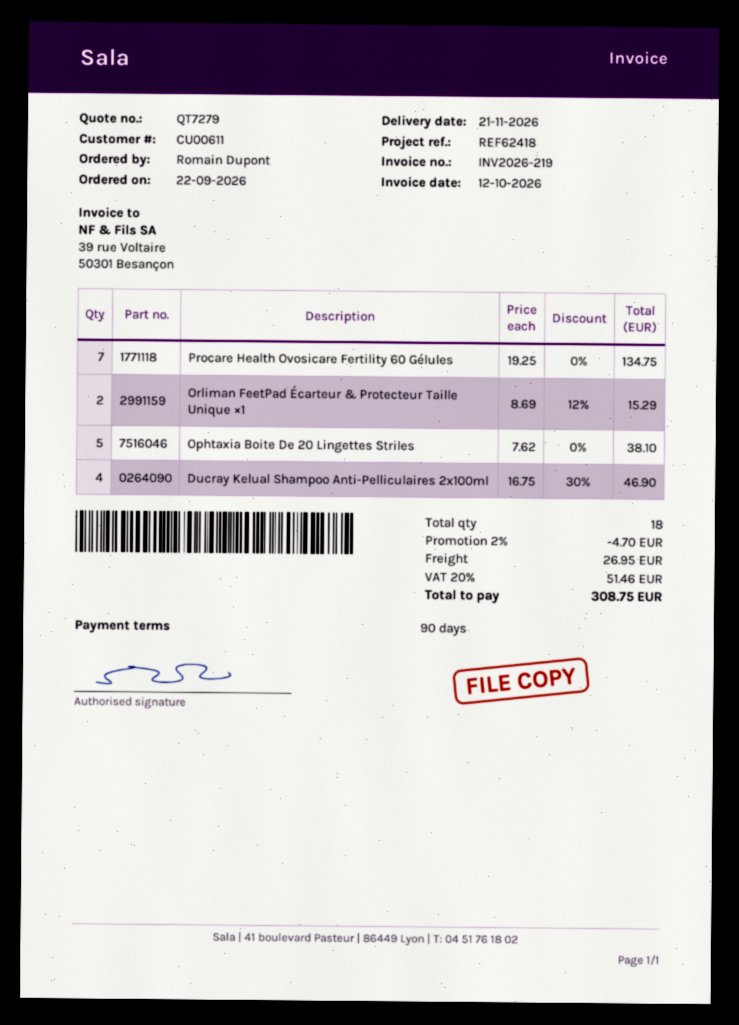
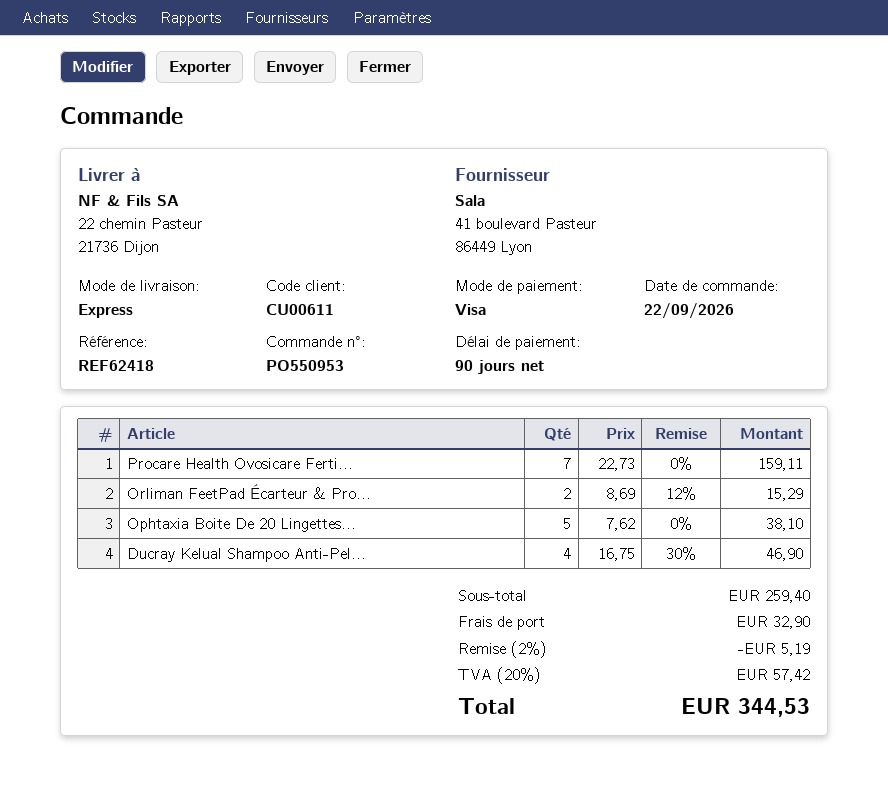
Procare Health Ovosicare Fertility 60 Gélules: 7 x 19.25 = 134.75 -> 7 x 22.73 = 159.11
discount: 2% = 4.70 -> 2% = 5.19
shipping: 26.95 -> 32.90
tax: 20% = 51.46 -> 20% = 57.42
total: 308.75 -> 344.53

